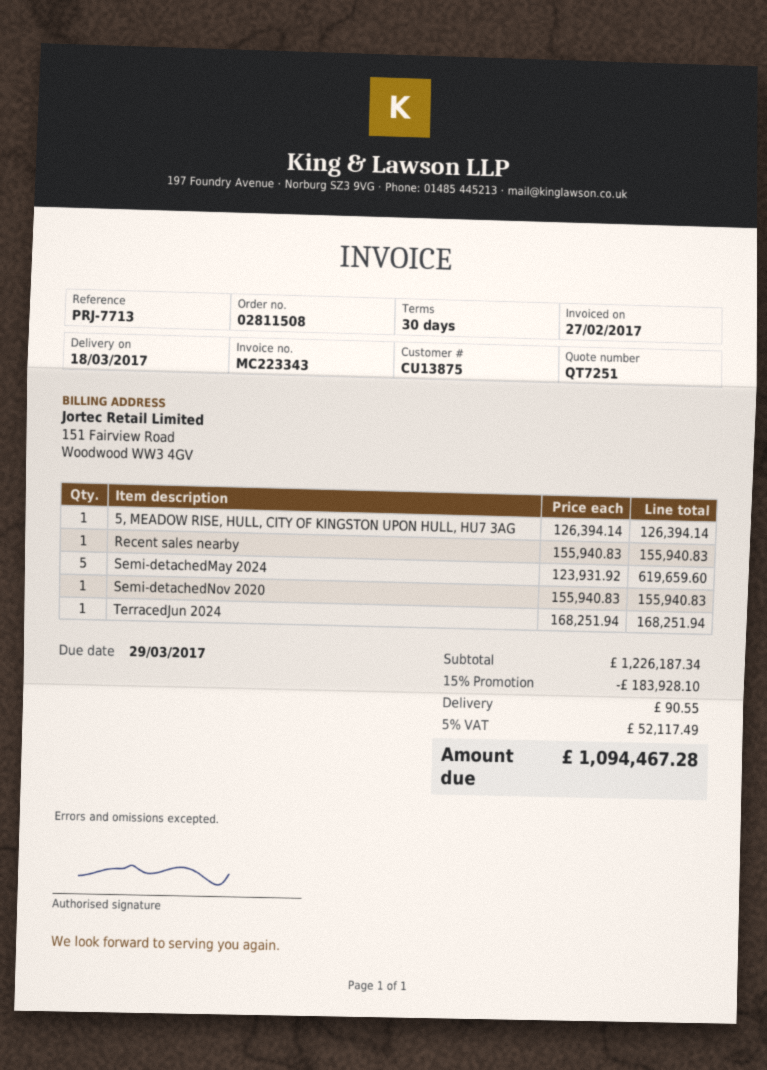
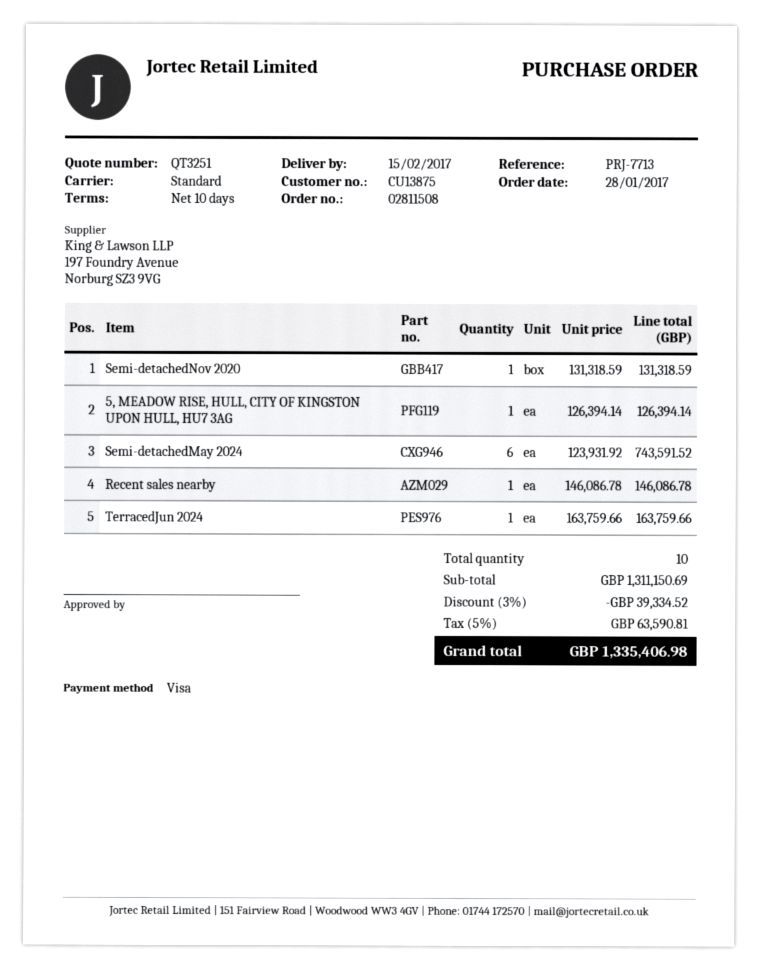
quote number: QT7251 -> QT3251
delivery date: 2017-03-18 -> 2017-02-15
payment terms: 30 days -> 10 days
Recent sales nearby: 1 x 155940.83 = 155940.83 -> 1 x 146086.78 = 146086.78
Semi-detachedMay 2024: 5 x 123931.92 = 619659.60 -> 6 x 123931.92 = 743591.52
Semi-detachedNov 2020: 1 x 155940.83 = 155940.83 -> 1 x 131318.59 = 131318.59
TerracedJun 2024: 1 x 168251.94 = 168251.94 -> 1 x 163759.66 = 163759.66
subtotal: 1226187.34 -> 1311150.69
discount: 15% = 183928.10 -> 3% = 39334.52
shipping: 90.55 -> none
tax: 5% = 52117.49 -> 5% = 63590.81
total: 1094467.28 -> 1335406.98

